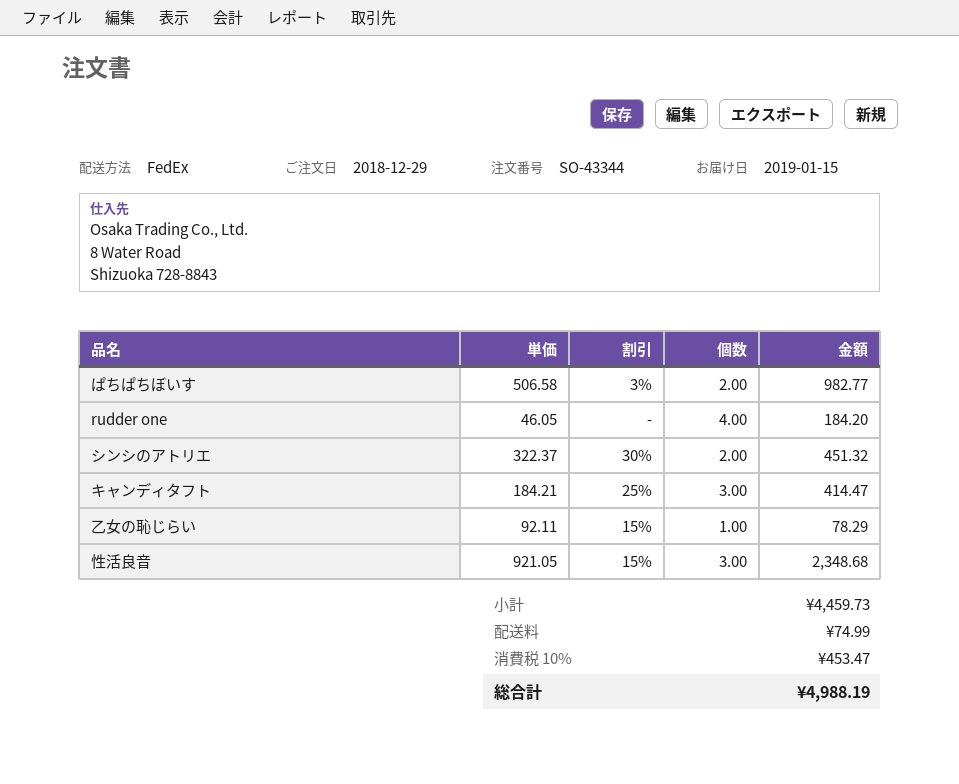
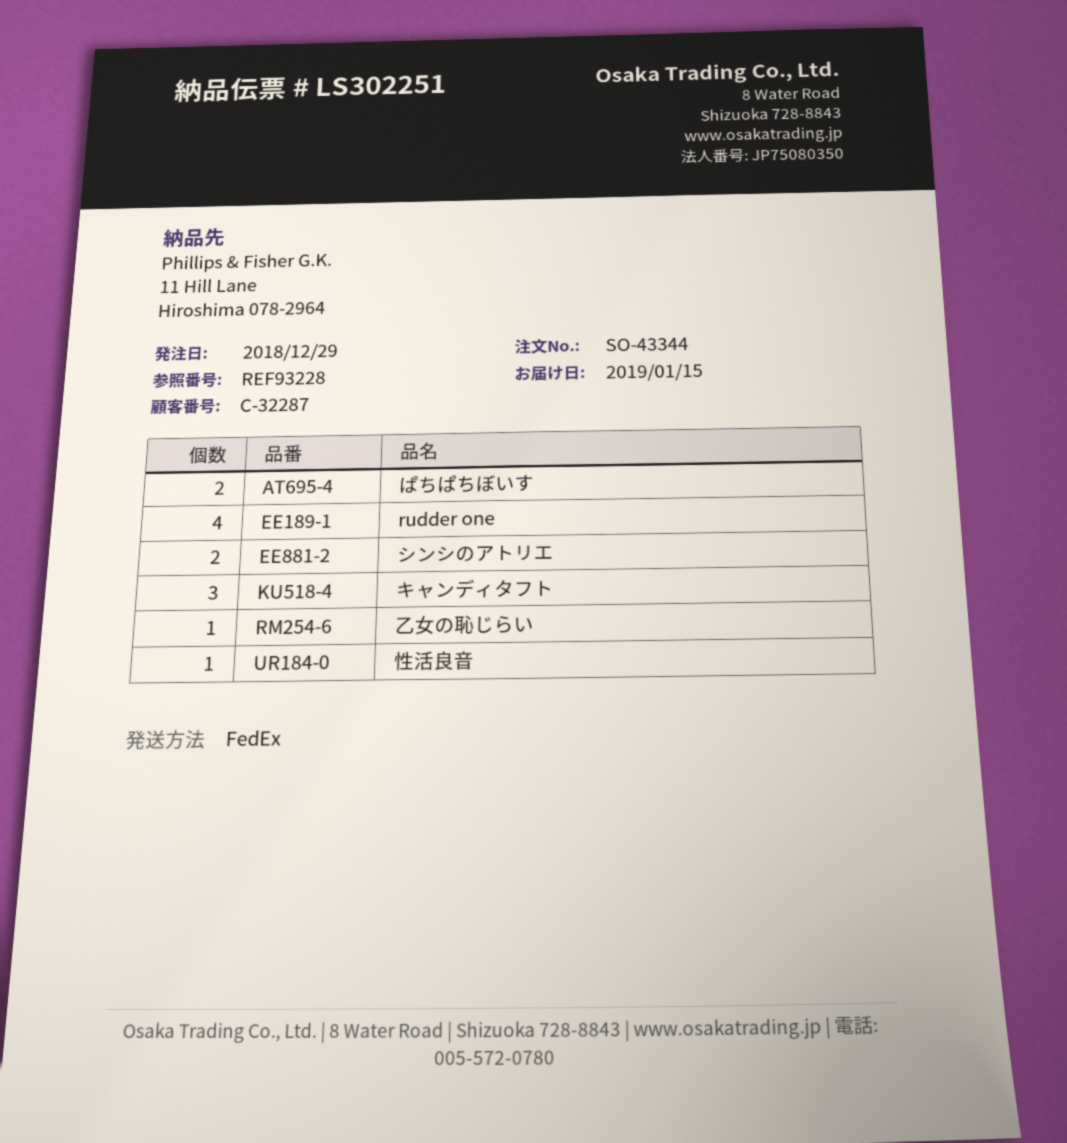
性活良音: 3 -> 1

